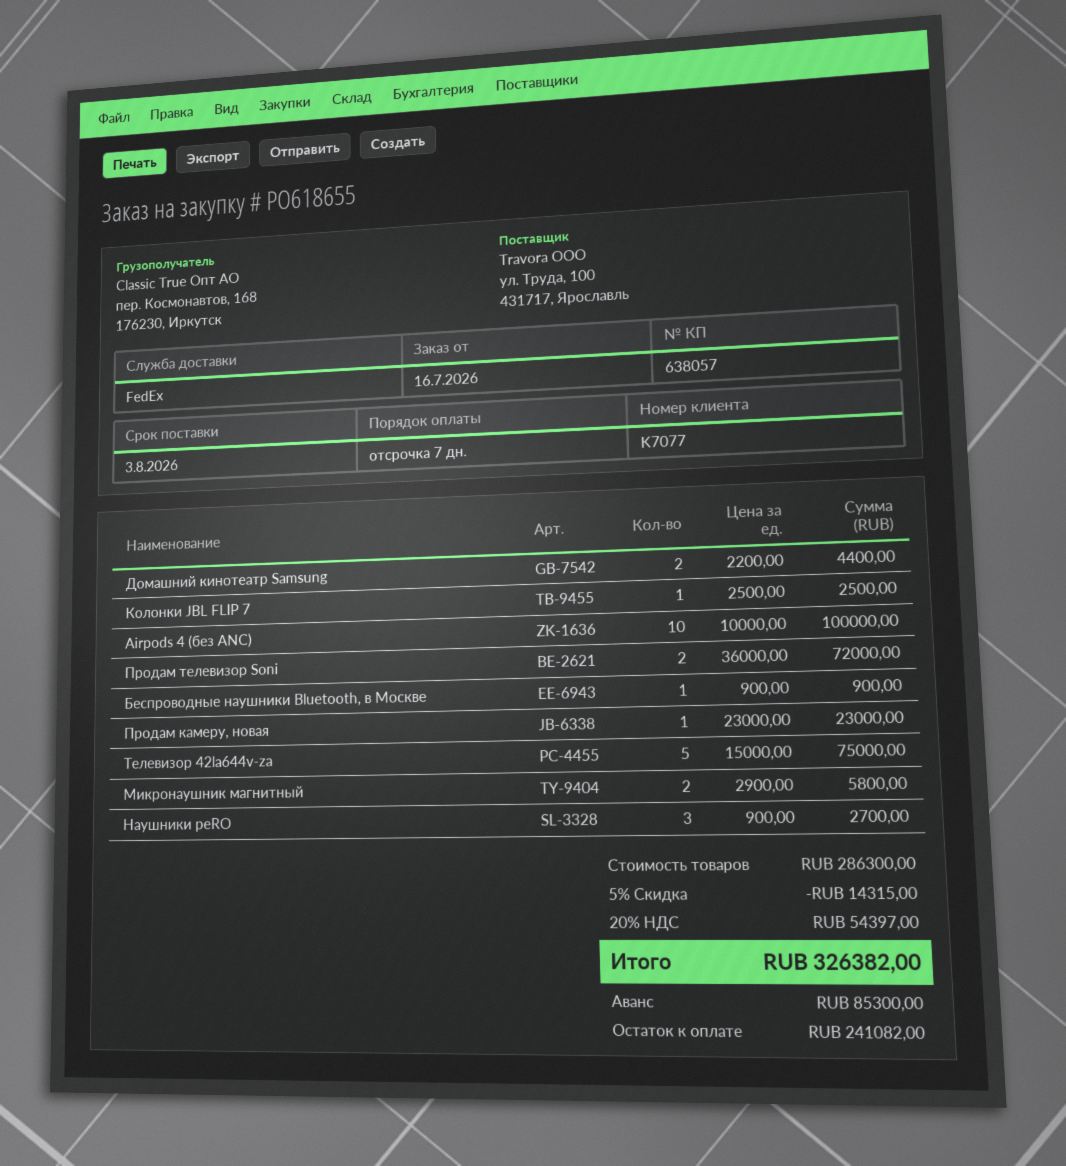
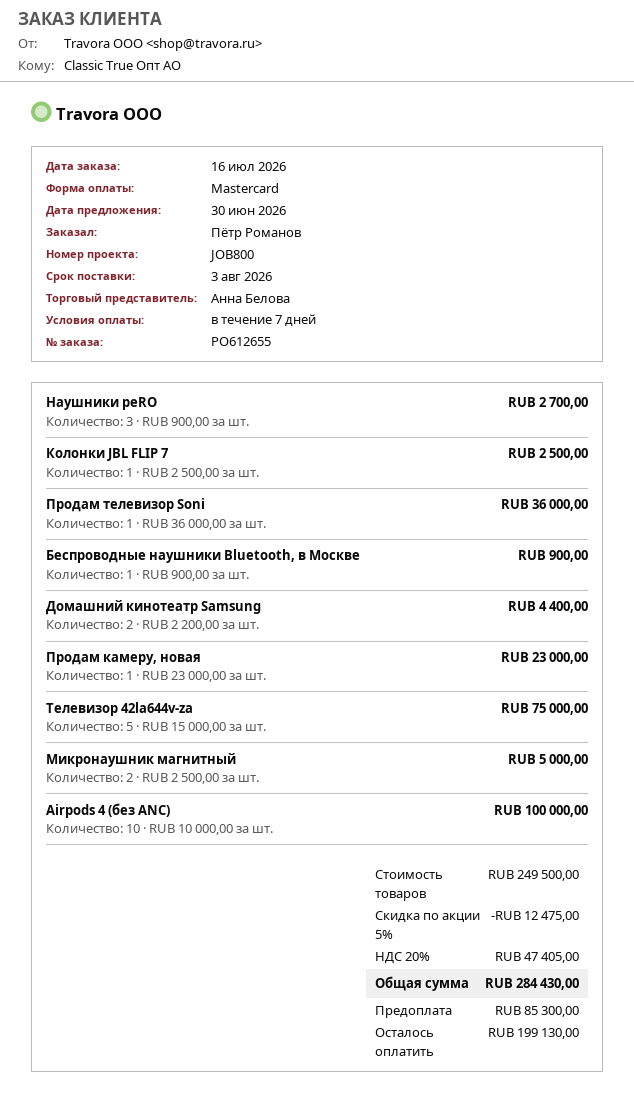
order number: PO618655 -> PO612655
Продам телевизор Soni: 2 x 36000.00 = 72000.00 -> 1 x 36000.00 = 36000.00
Микронаушник магнитный: 2 x 2900.00 = 5800.00 -> 2 x 2500.00 = 5000.00
subtotal: 286300.00 -> 249500.00
discount: 5% = 14315.00 -> 5% = 12475.00
tax: 20% = 54397.00 -> 20% = 47405.00
total: 326382.00 -> 284430.00
balance: 241082.00 -> 199130.00

